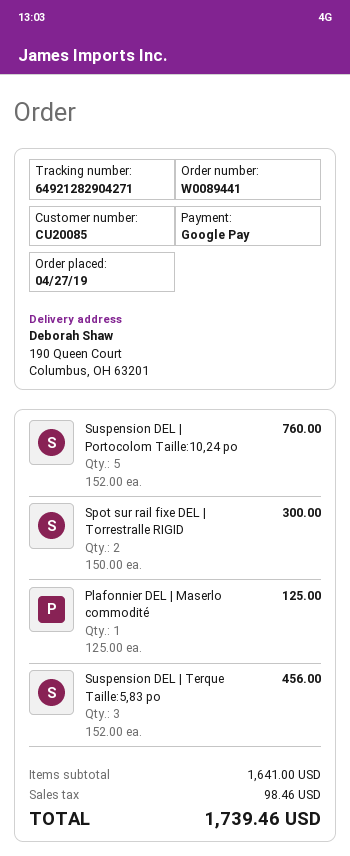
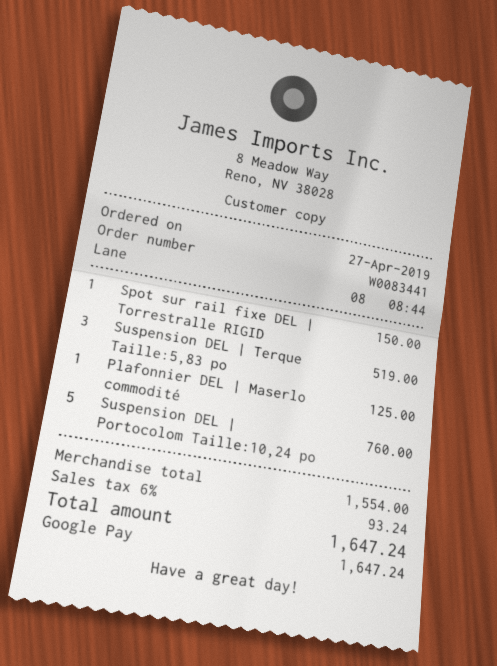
order number: W0089441 -> W0083441
Spot sur rail fixe DEL | Torrestralle RIGID: 2 for 300.00 -> 1 for 150.00
Suspension DEL | Terque Taille:5,83 po: 3 for 456.00 -> 3 for 519.00
subtotal: 1641.00 -> 1554.00
tax: 98.46 -> 93.24
total: 1739.46 -> 1647.24

